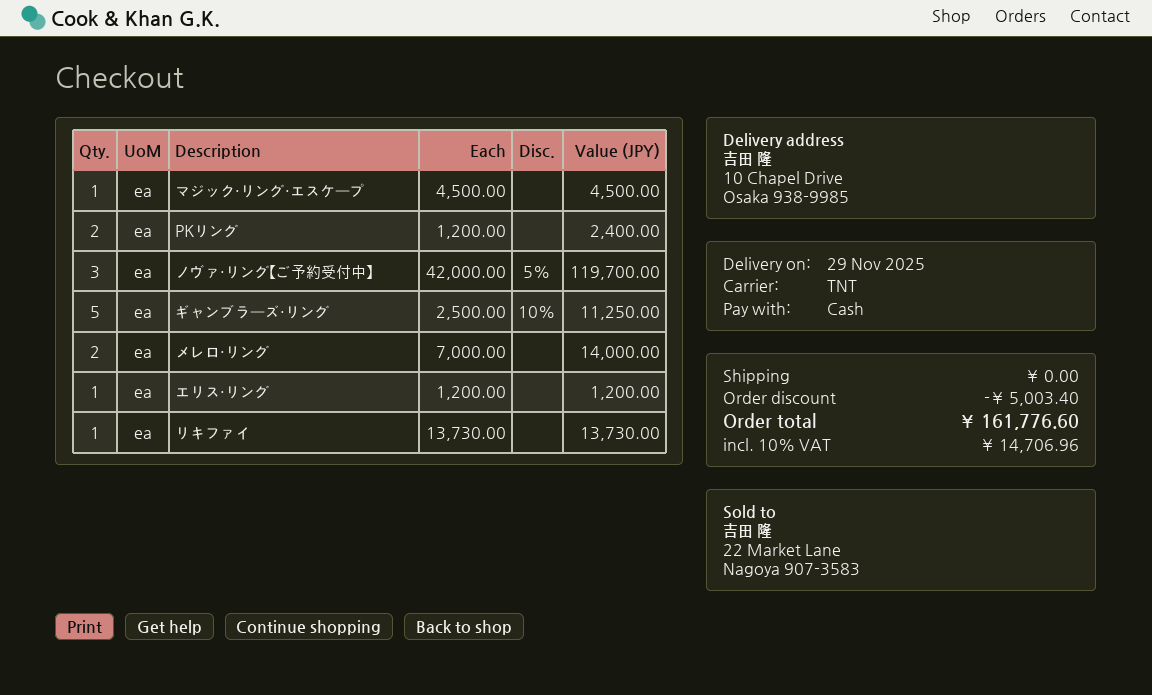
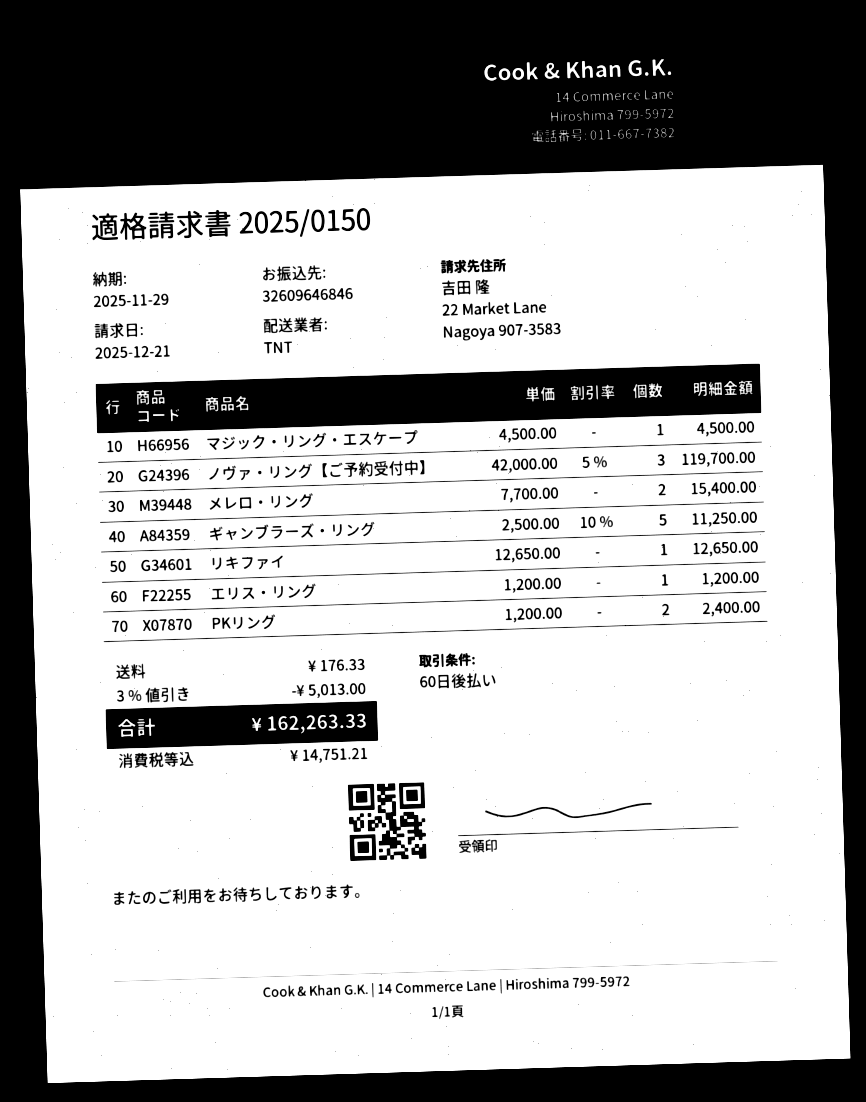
メレロ・リング: 2 x 7000.00 = 14000.00 -> 2 x 7700.00 = 15400.00
リキファイ: 1 x 13730.00 = 13730.00 -> 1 x 12650.00 = 12650.00
discount: 5003.40 -> 5013.00
shipping: 0.00 -> 176.33
tax: 14706.96 -> 14751.21
total: 161776.60 -> 162263.33

